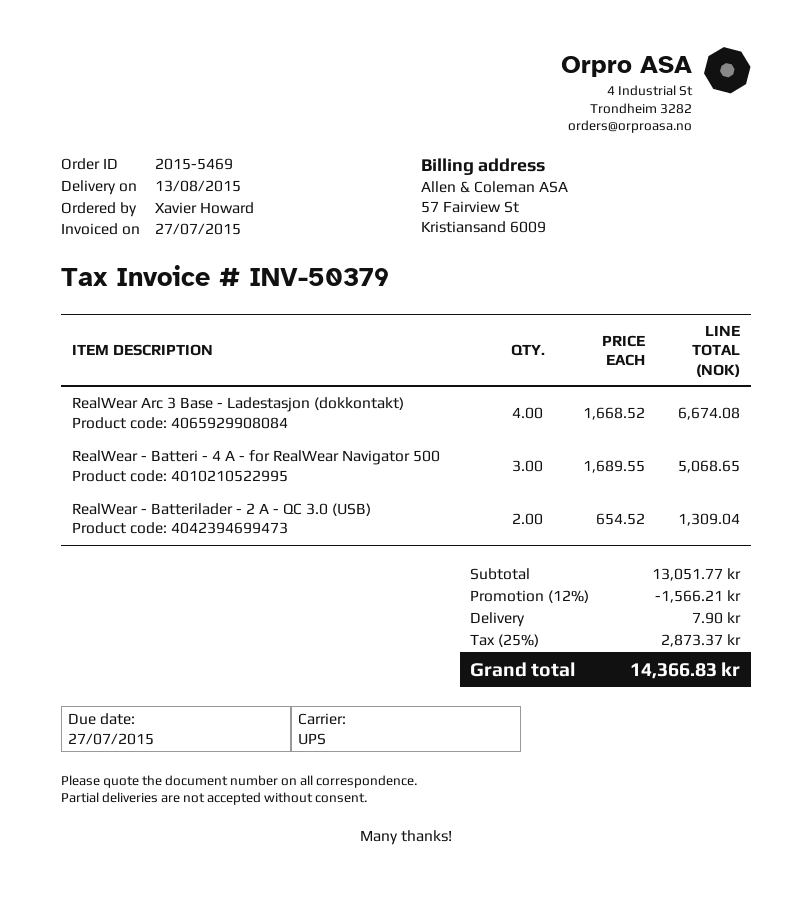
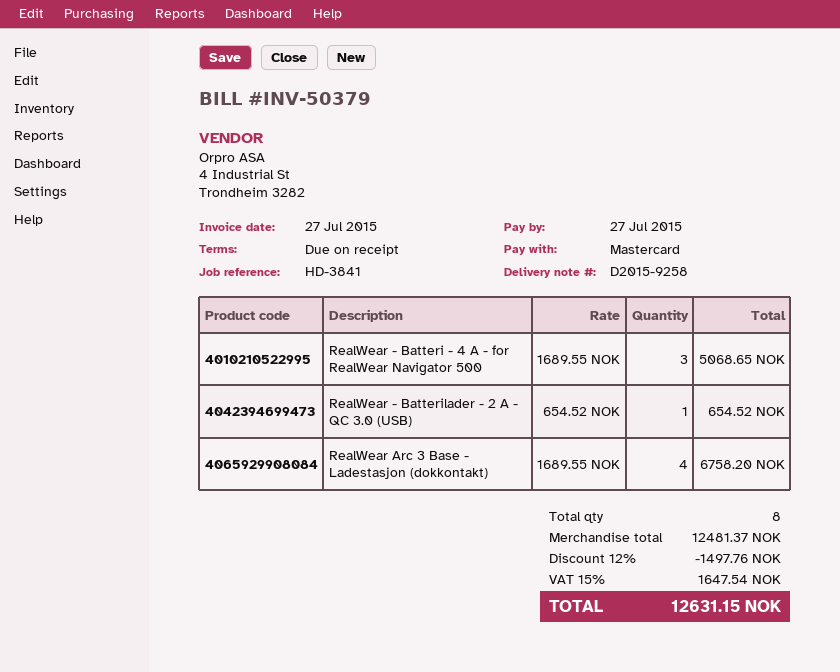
RealWear Arc 3 Base - Ladestasjon (dokkontakt): 4 x 1668.52 = 6674.08 -> 4 x 1689.55 = 6758.20
RealWear - Batterilader - 2 A - QC 3.0 (USB): 2 x 654.52 = 1309.04 -> 1 x 654.52 = 654.52
subtotal: 13051.77 -> 12481.37
discount: 12% = 1566.21 -> 12% = 1497.76
shipping: 7.90 -> none
tax: 25% = 2873.37 -> 15% = 1647.54
total: 14366.83 -> 12631.15

